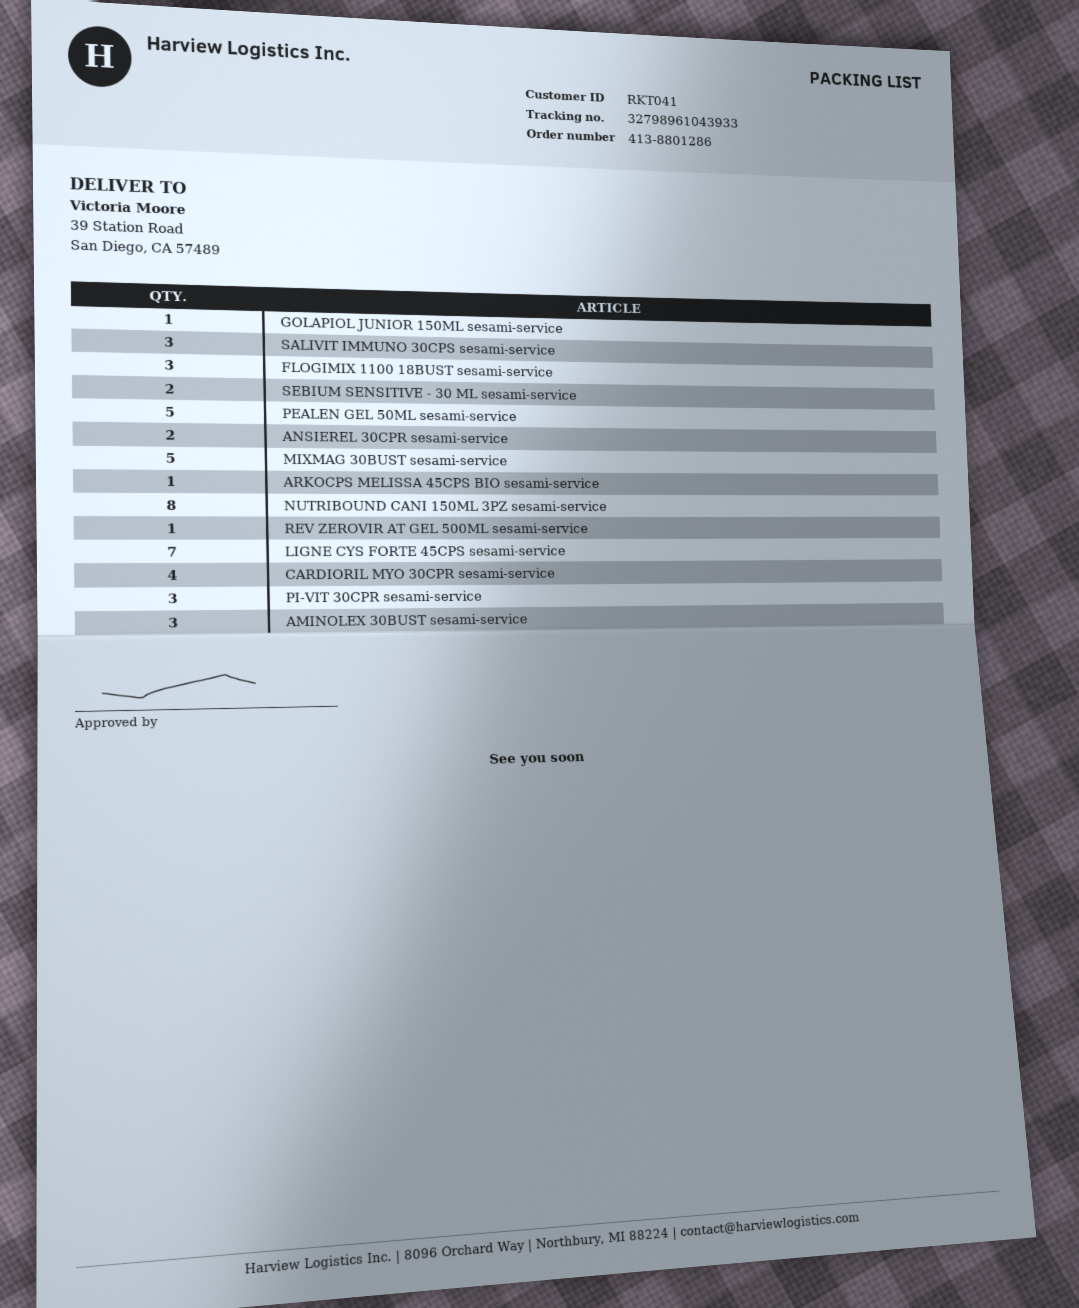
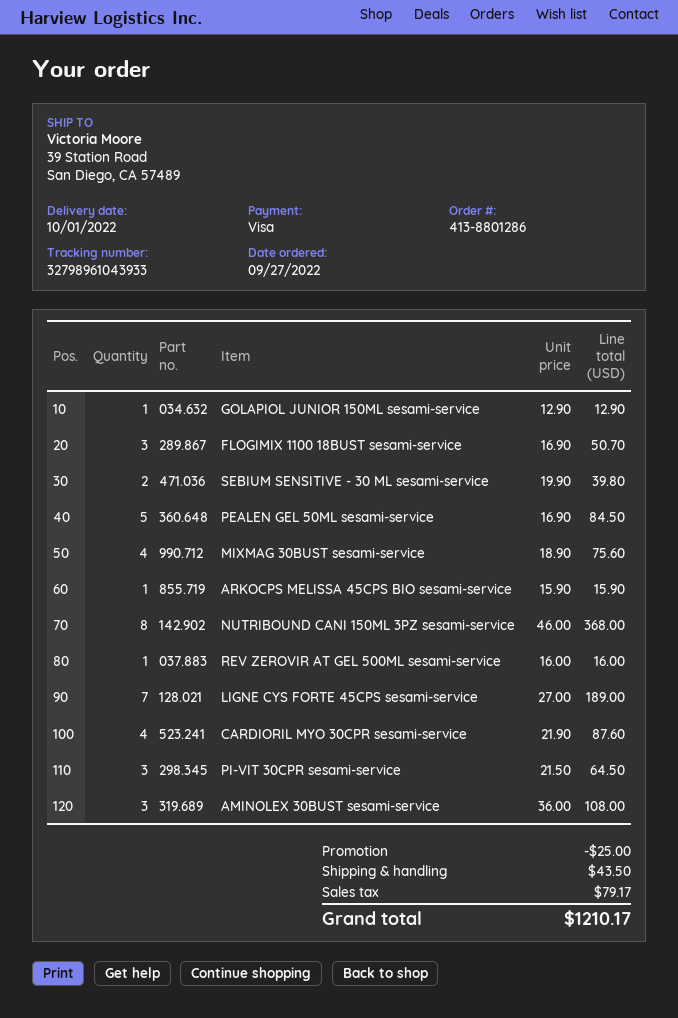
SALIVIT IMMUNO 30CPS sesami-service: 3 -> none
ANSIEREL 30CPR sesami-service: 2 -> none
MIXMAG 30BUST sesami-service: 5 -> 4

